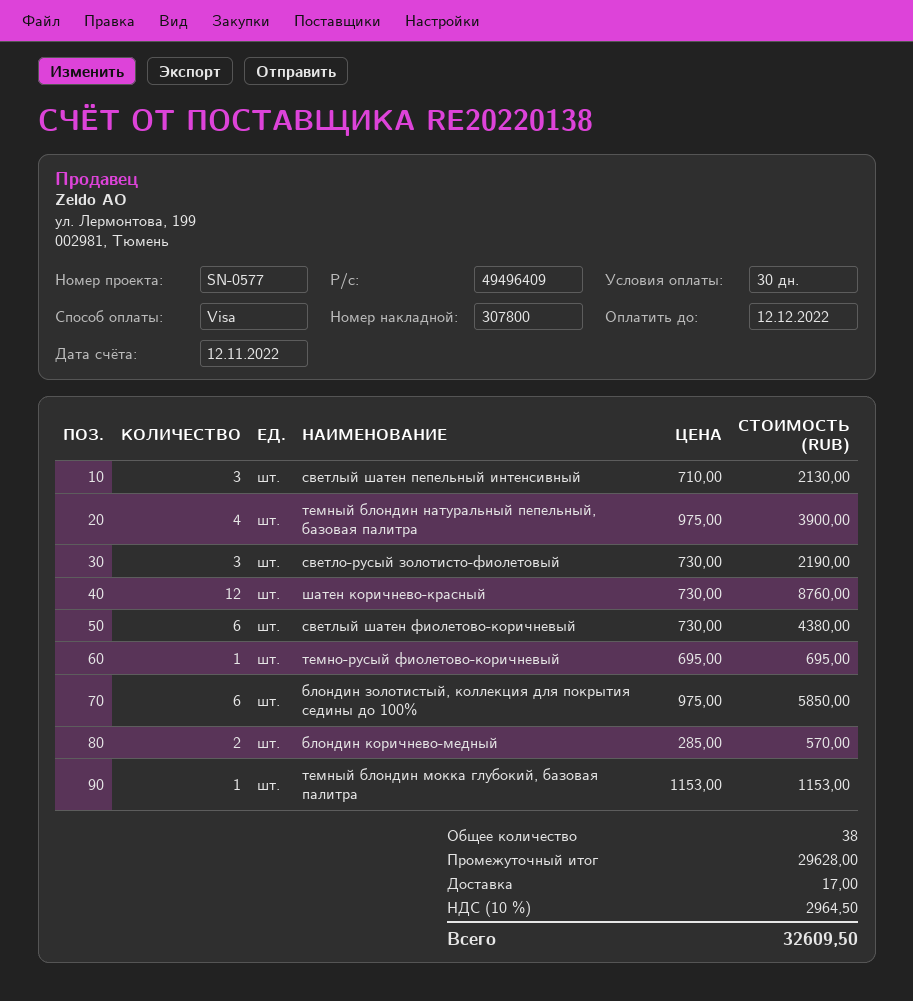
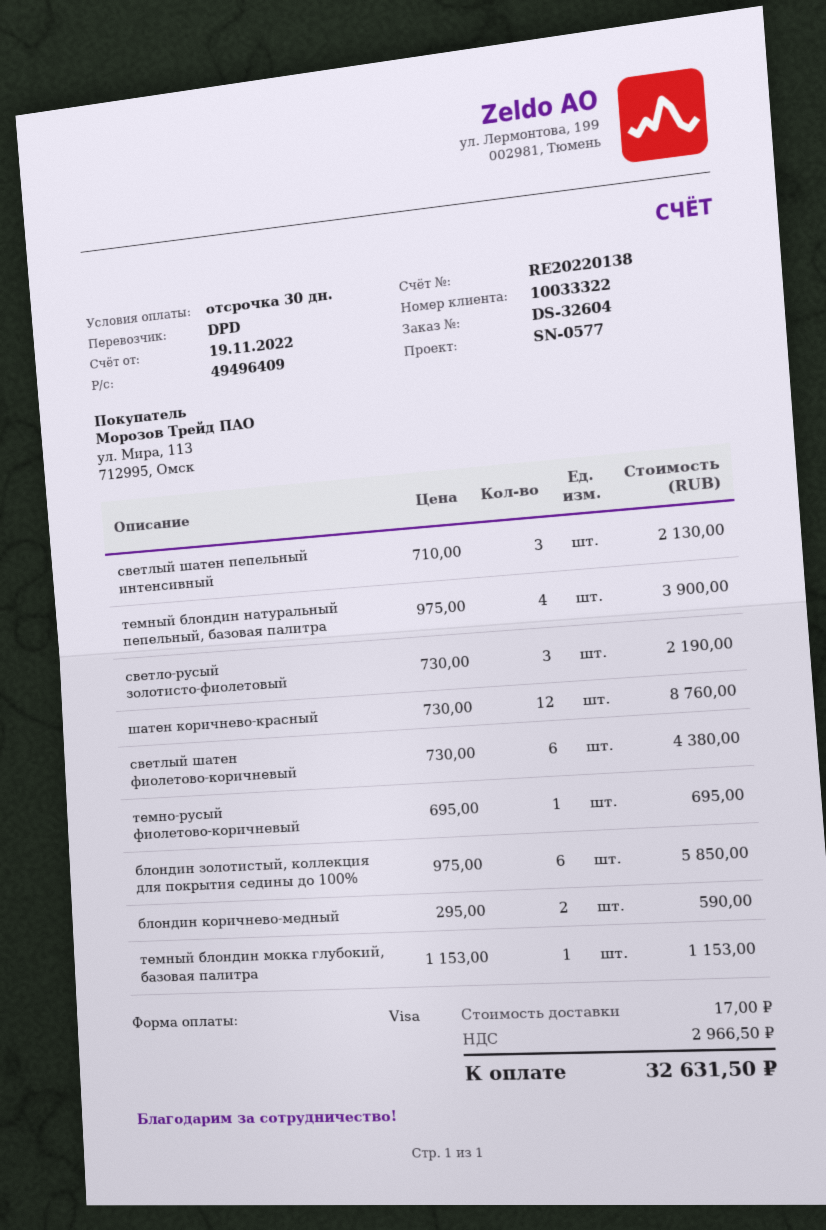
invoice date: 2022-11-12 -> 2022-11-19
блондин коричнево-медный: 2 x 285.00 = 570.00 -> 2 x 295.00 = 590.00
tax: 2964.50 -> 2966.50
total: 32609.50 -> 32631.50

